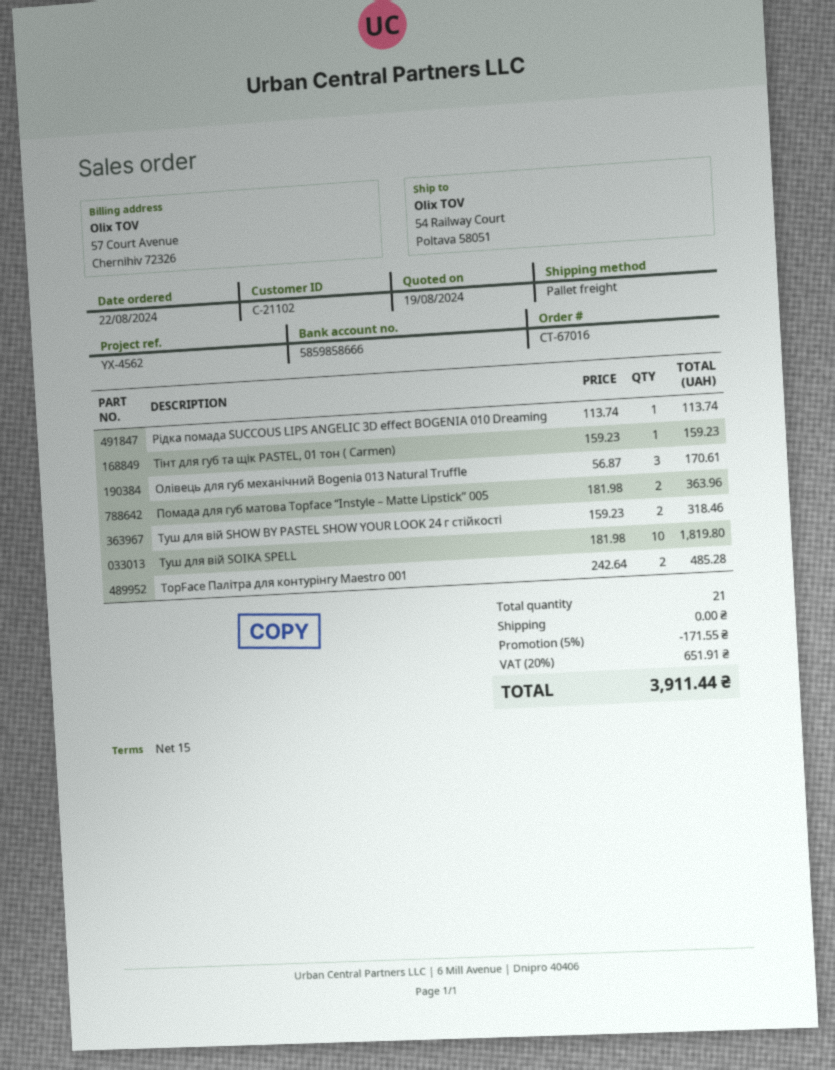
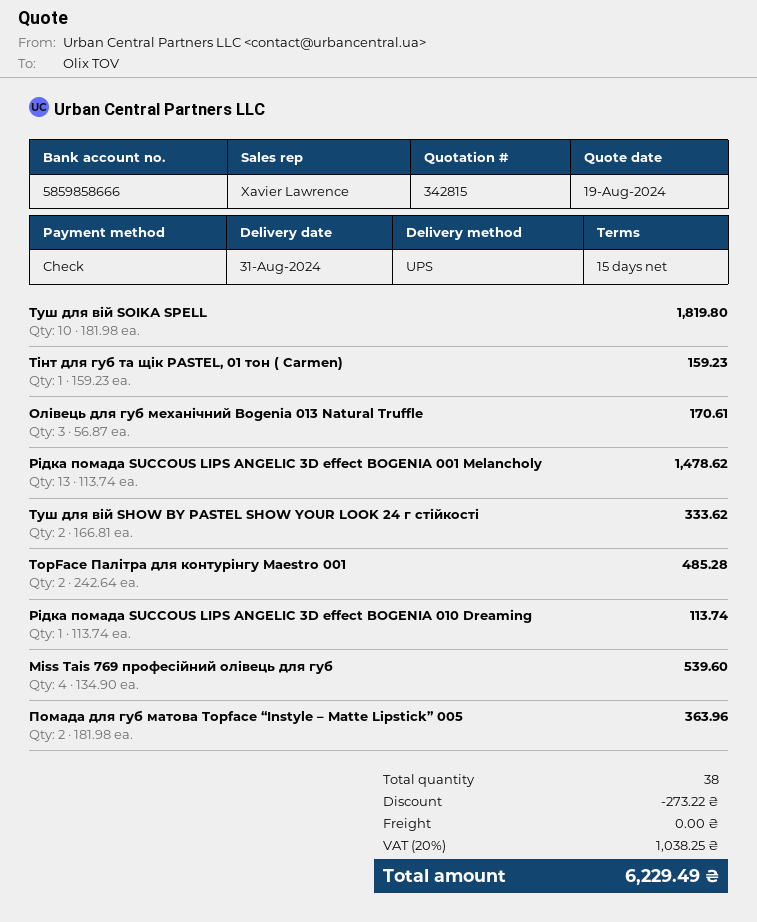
shipping method: pallet freight -> UPS
Туш для вій SHOW BY PASTEL SHOW YOUR LOOK 24 г стійкості: 2 x 159.23 = 318.46 -> 2 x 166.81 = 333.62
Рідка помада SUCCOUS LIPS ANGELIC 3D effect BOGENIA 001 Melancholy: none -> 13 x 113.74 = 1478.62
Miss Tais 769 професійний олівець для губ: none -> 4 x 134.90 = 539.60
total quantity: 21 -> 38
discount: 171.55 -> 273.22
tax: 20% = 651.91 -> 20% = 1038.25
total: 3911.44 -> 6229.49

